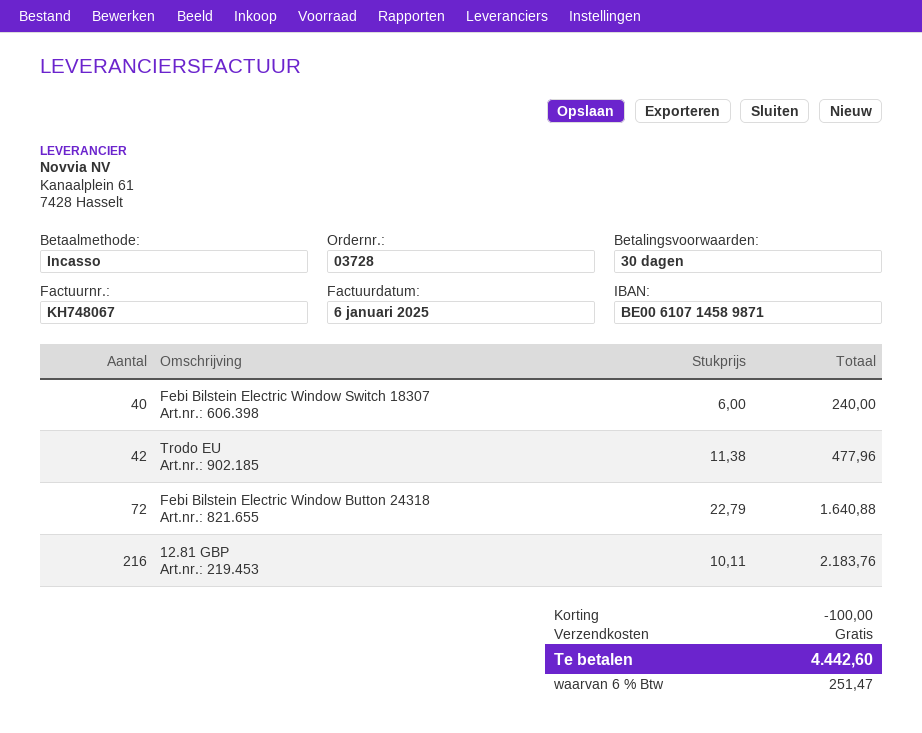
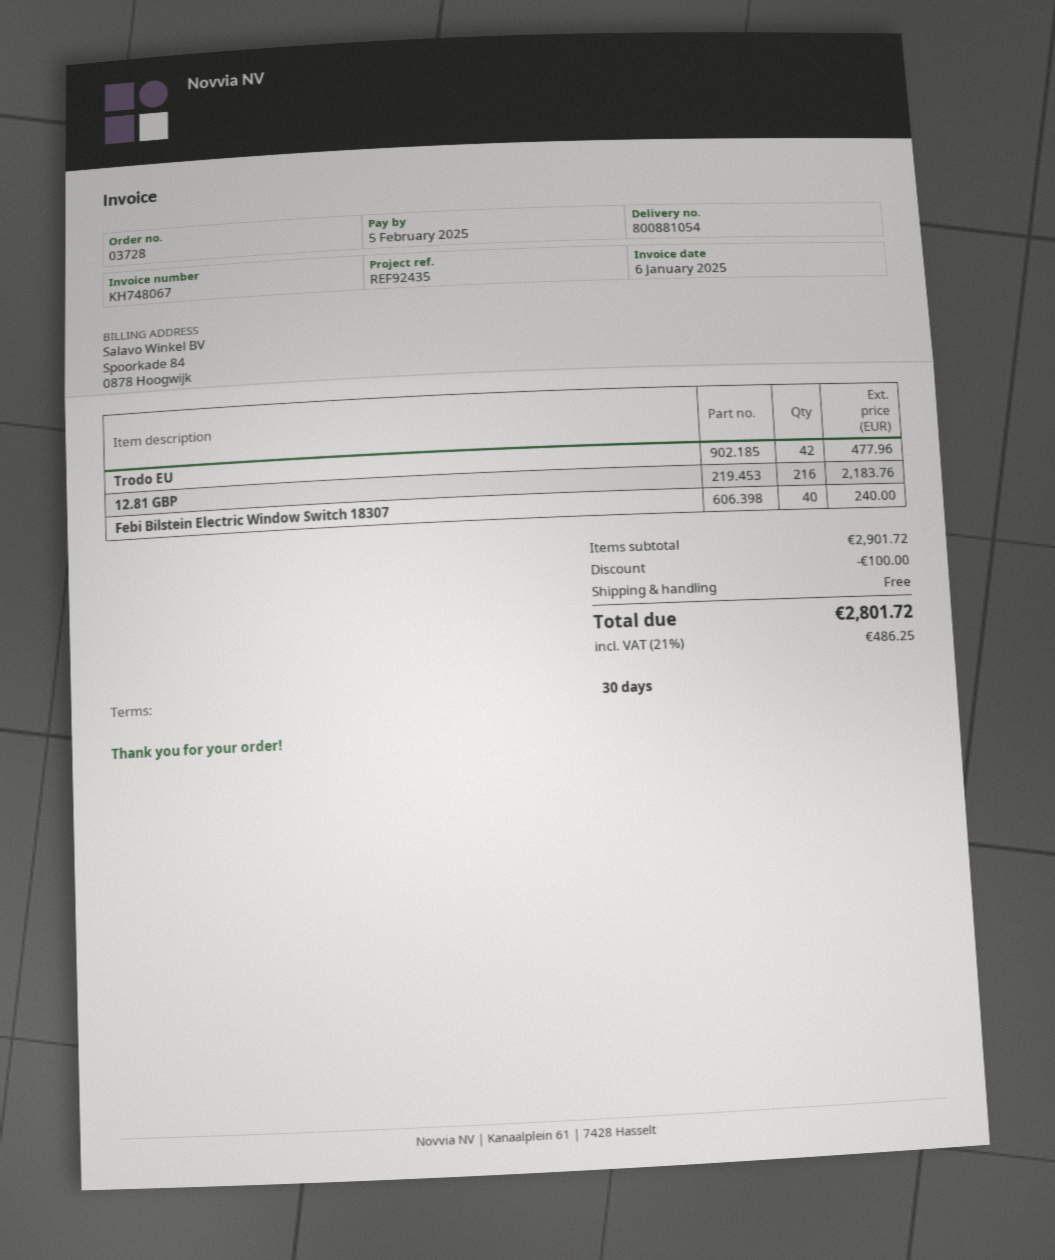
Febi Bilstein Electric Window Button 24318: 72 for 1640.88 -> none
tax: 6% = 251.47 -> 21% = 486.25
total: 4442.60 -> 2801.72

